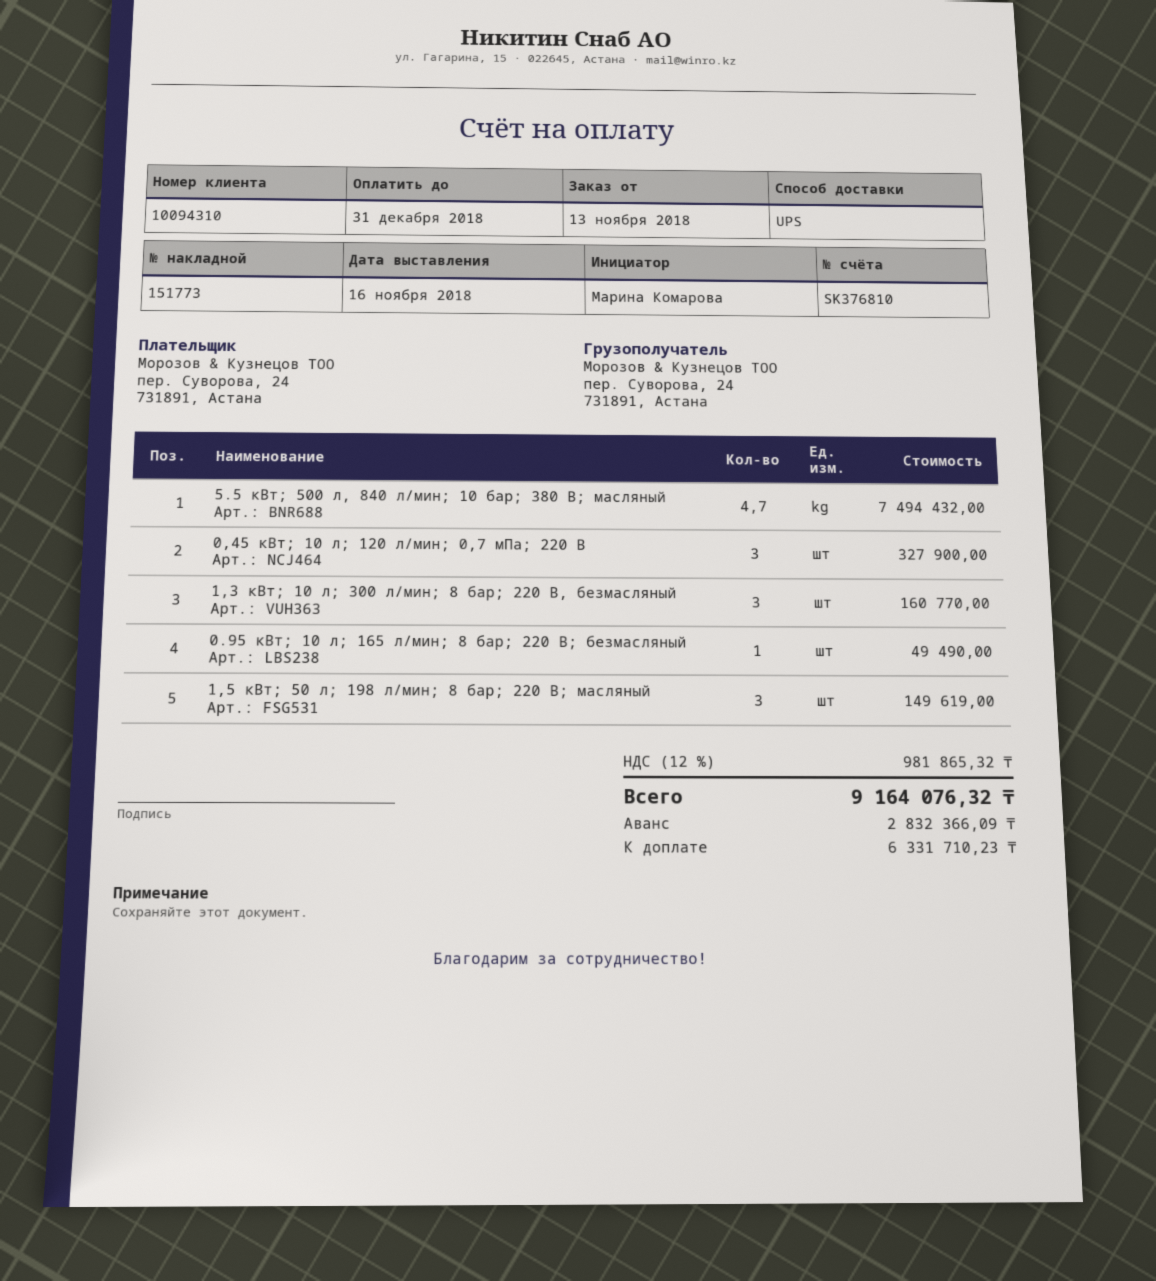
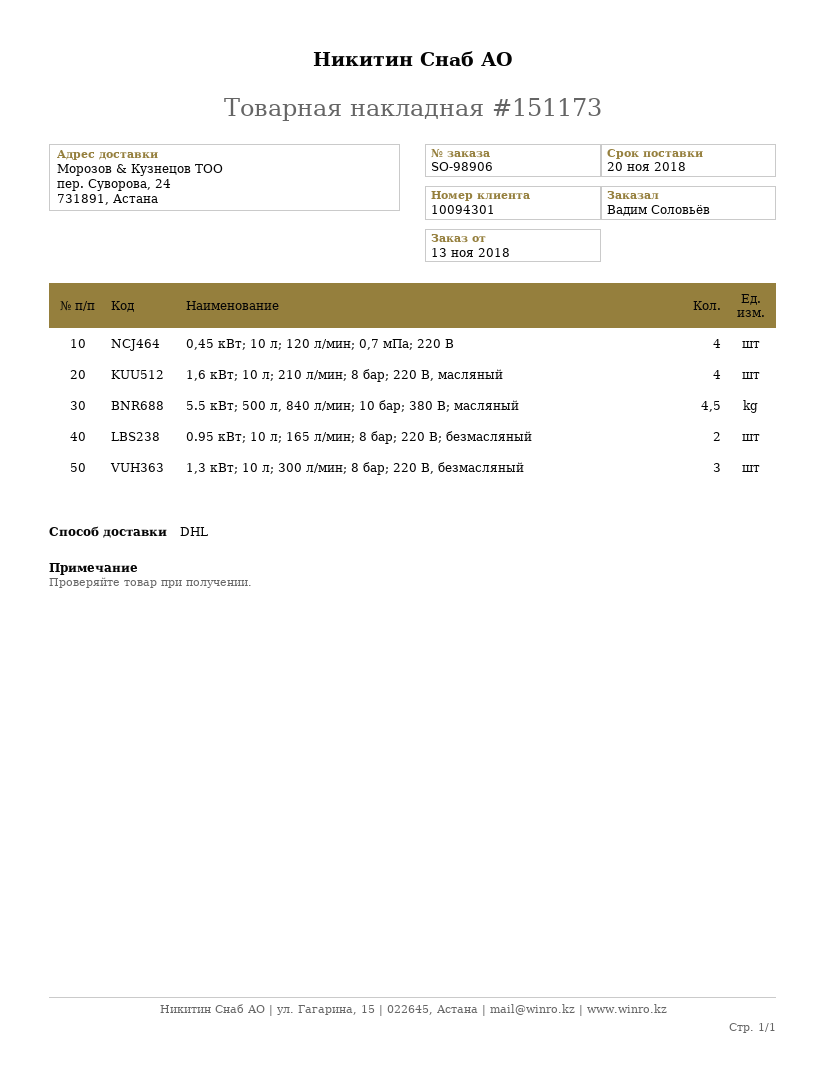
delivery note number: 151773 -> 151173
customer number: 10094310 -> 10094301
ordered by: Марина Комарова -> Вадим Соловьёв
shipping method: UPS -> DHL
5.5 кВт; 500 л, 840 л/мин; 10 бар; 380 В; масляный: 4.7 -> 4.5
0,45 кВт; 10 л; 120 л/мин; 0,7 мПа; 220 В: 3 -> 4
0.95 кВт; 10 л; 165 л/мин; 8 бар; 220 В; безмасляный: 1 -> 2
1,5 кВт; 50 л; 198 л/мин; 8 бар; 220 В; масляный: 3 -> none
1,6 кВт; 10 л; 210 л/мин; 8 бар; 220 В, масляный: none -> 4

